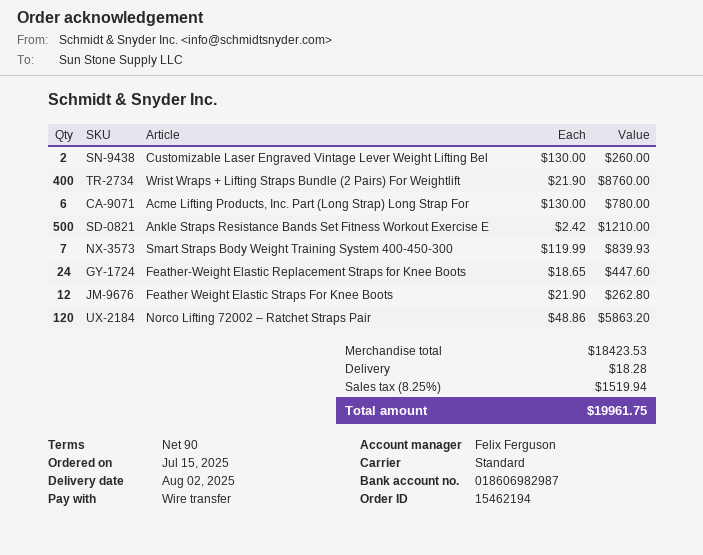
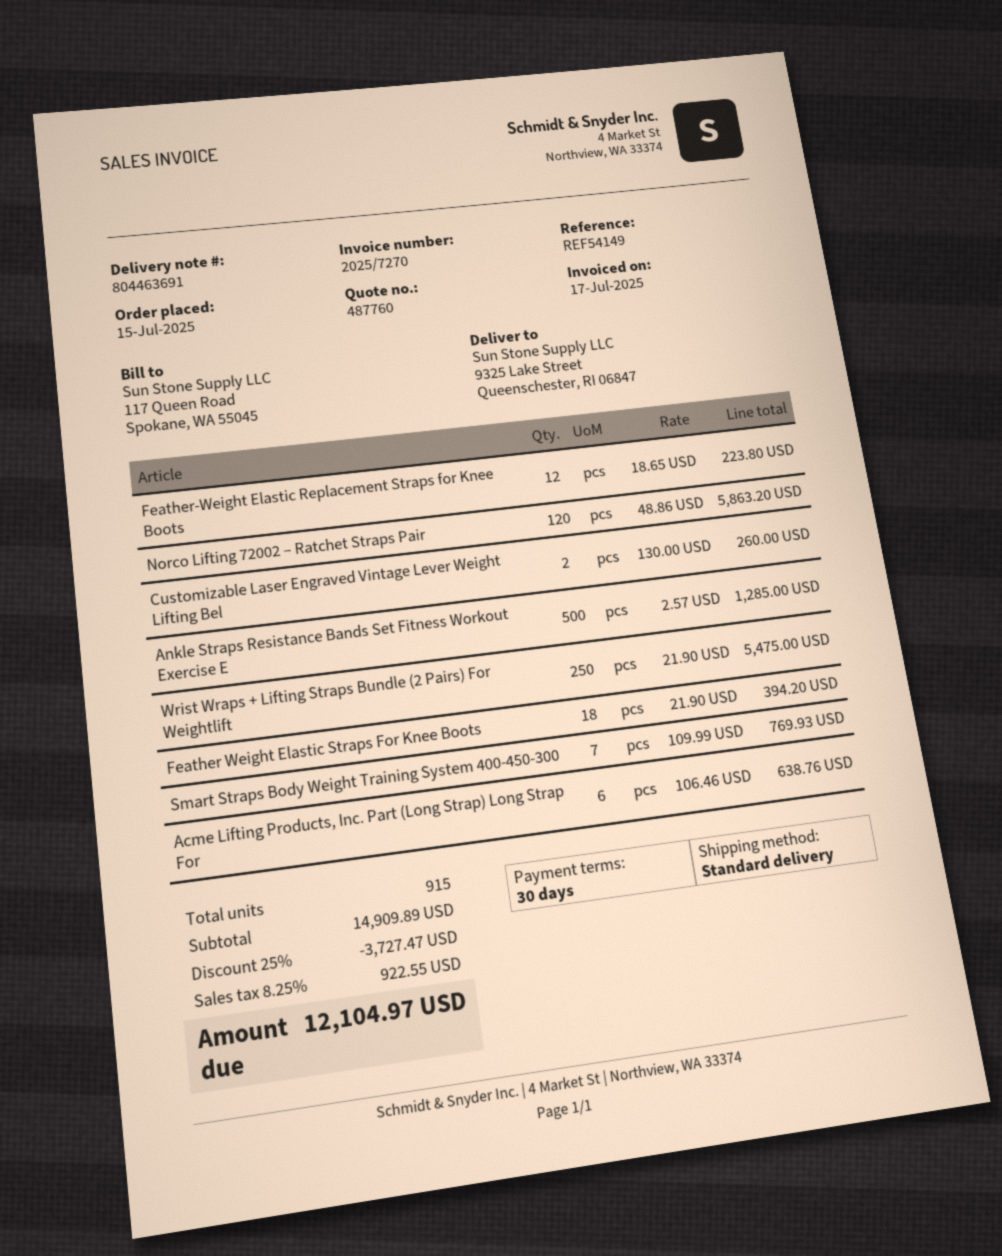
payment terms: 90 days -> 30 days
Wrist Wraps + Lifting Straps Bundle (2 Pairs) For Weightlift: 400 x 21.90 = 8760.00 -> 250 x 21.90 = 5475.00
Acme Lifting Products, Inc. Part (Long Strap) Long Strap For: 6 x 130.00 = 780.00 -> 6 x 106.46 = 638.76
Ankle Straps Resistance Bands Set Fitness Workout Exercise E: 500 x 2.42 = 1210.00 -> 500 x 2.57 = 1285.00
Smart Straps Body Weight Training System 400-450-300: 7 x 119.99 = 839.93 -> 7 x 109.99 = 769.93
Feather-Weight Elastic Replacement Straps for Knee Boots: 24 x 18.65 = 447.60 -> 12 x 18.65 = 223.80
Feather Weight Elastic Straps For Knee Boots: 12 x 21.90 = 262.80 -> 18 x 21.90 = 394.20
subtotal: 18423.53 -> 14909.89
discount: none -> 25% = 3727.47
shipping: 18.28 -> none
tax: 8.25% = 1519.94 -> 8.25% = 922.55
total: 19961.75 -> 12104.97

